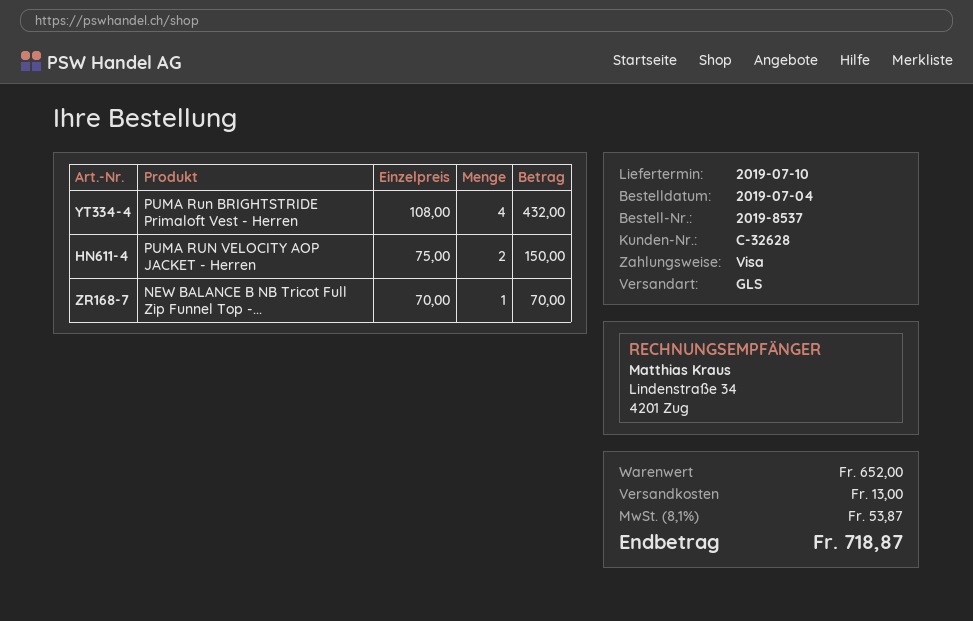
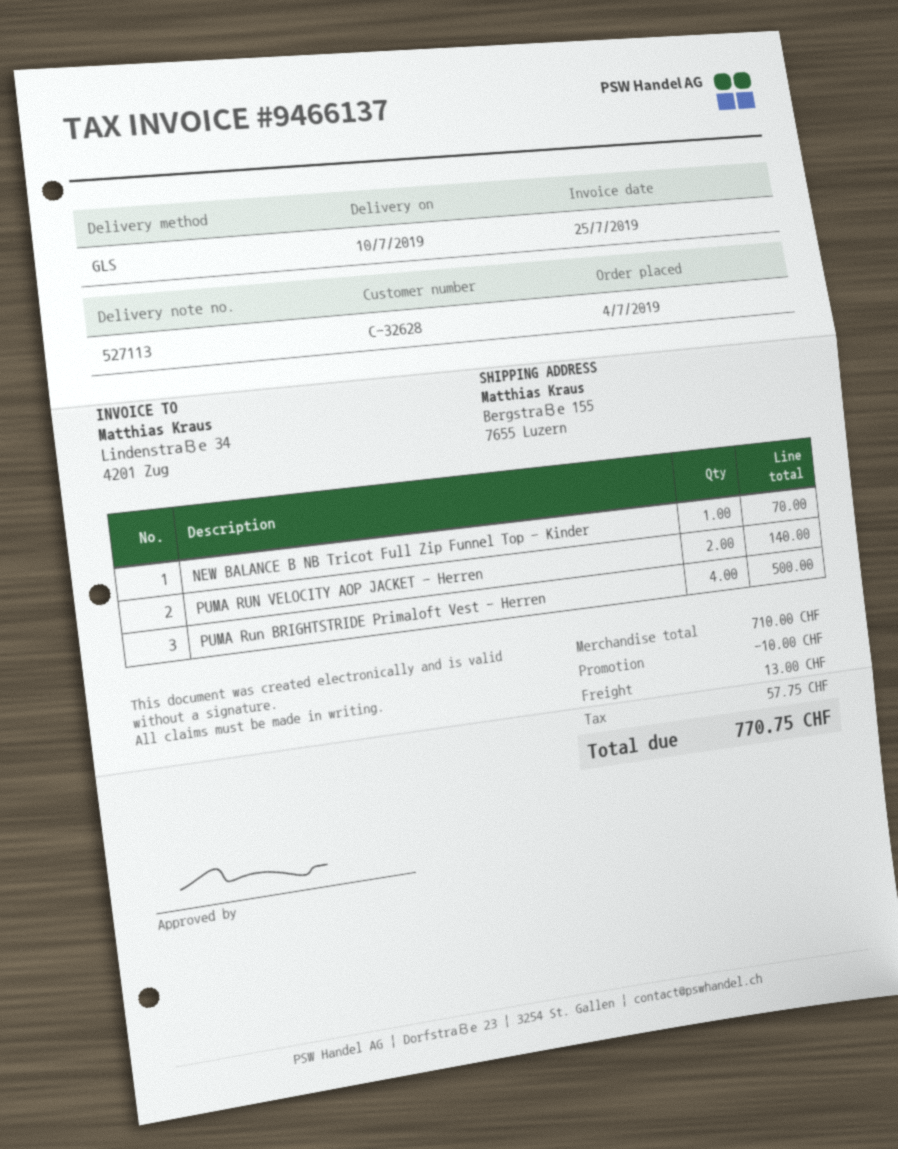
PUMA Run BRIGHTSTRIDE Primaloft Vest - Herren: 4 for 432.00 -> 4 for 500.00
PUMA RUN VELOCITY AOP JACKET - Herren: 2 for 150.00 -> 2 for 140.00
subtotal: 652.00 -> 710.00
discount: none -> 10.00
tax: 53.87 -> 57.75
total: 718.87 -> 770.75

